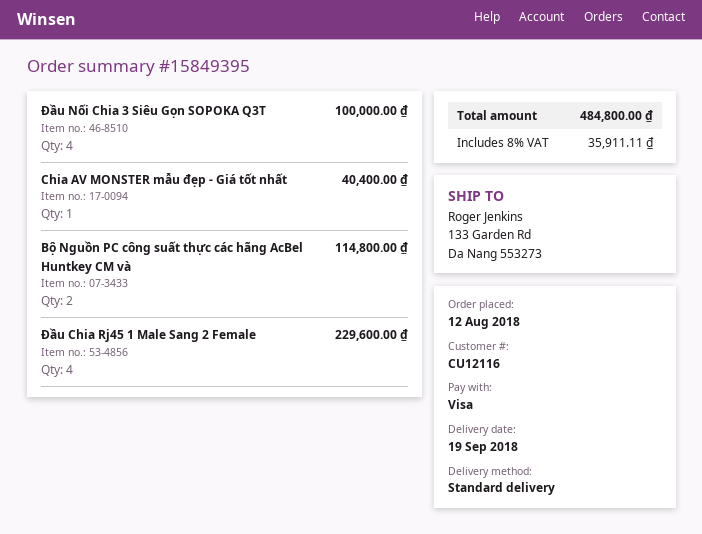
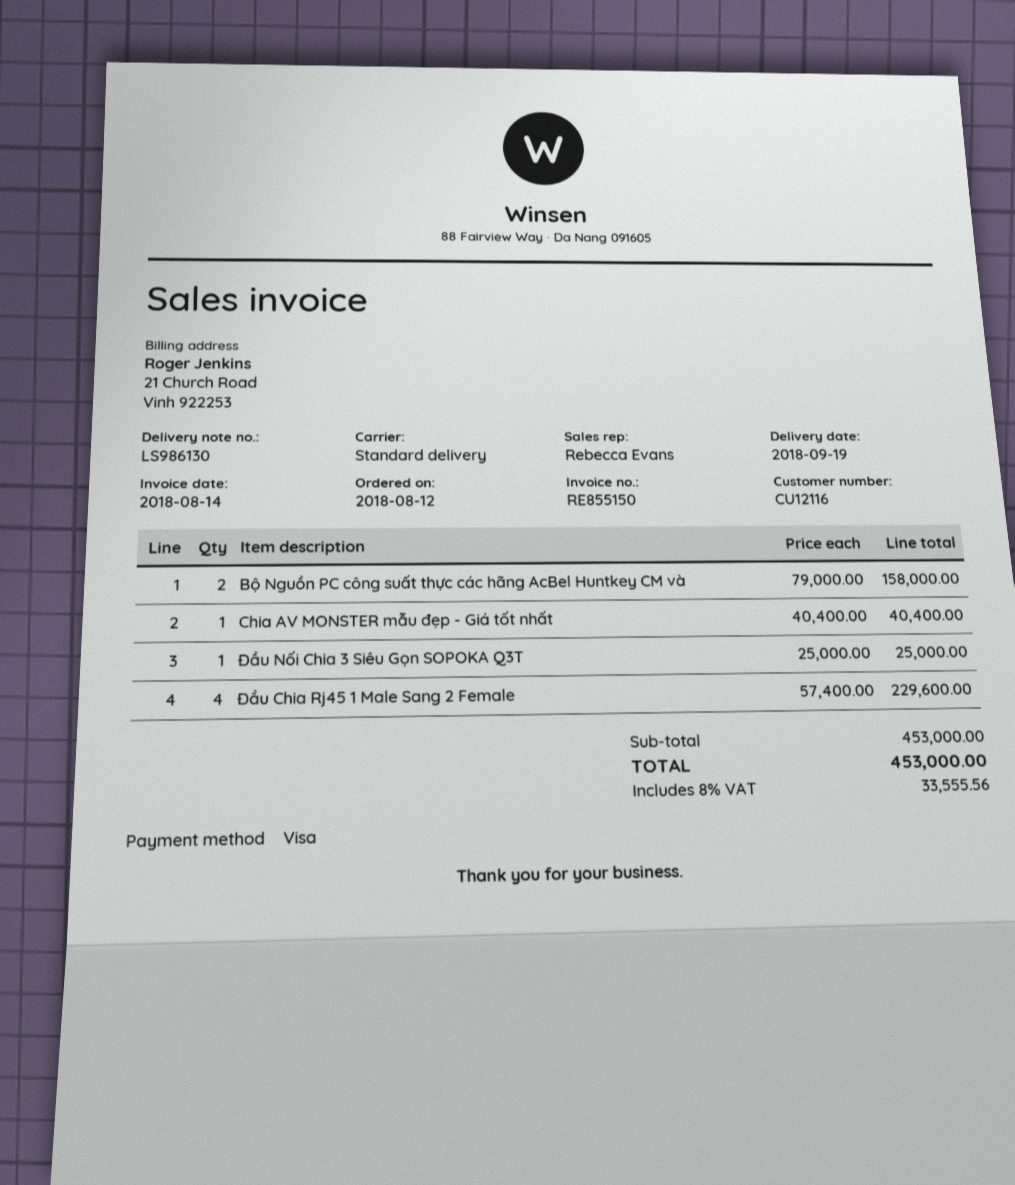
Đầu Nối Chia 3 Siêu Gọn SOPOKA Q3T: 4 for 100000.00 -> 1 for 25000.00
Bộ Nguồn PC công suất thực các hãng AcBel Huntkey CM và: 2 for 114800.00 -> 2 for 158000.00
tax: 8% = 35911.11 -> 8% = 33555.56
total: 484800.00 -> 453000.00

